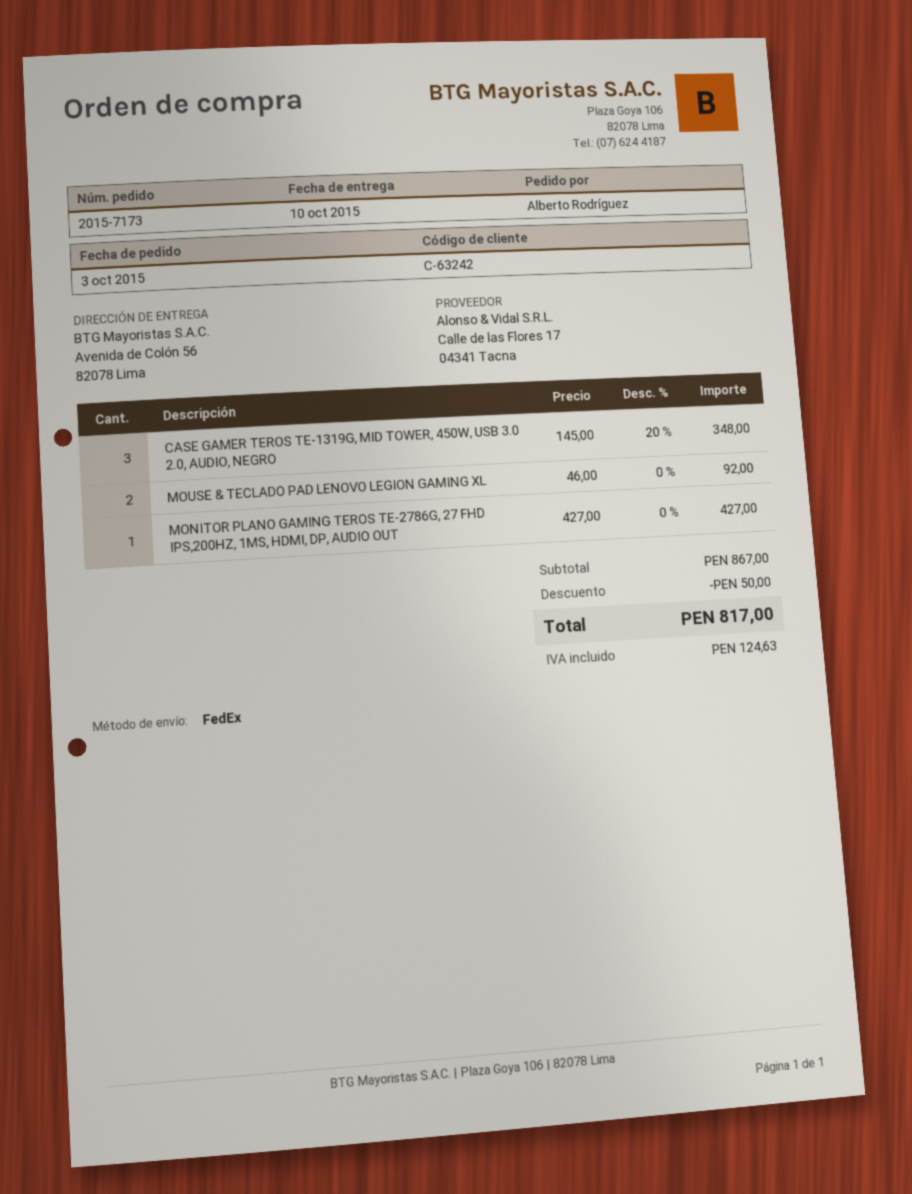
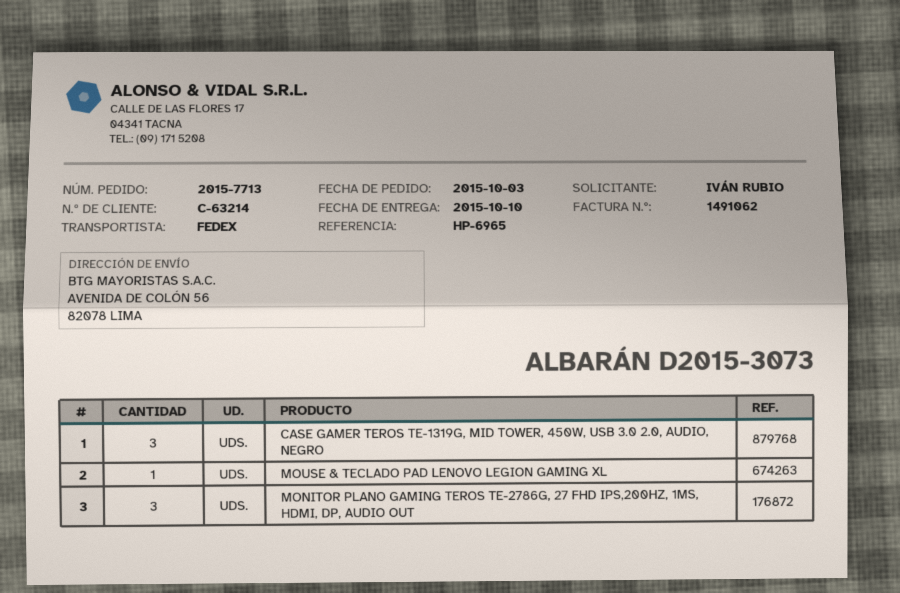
order number: 2015-7173 -> 2015-7713
customer number: C-63242 -> C-63214
ordered by: Alberto Rodríguez -> IVÁN RUBIO
MOUSE & TECLADO PAD LENOVO LEGION GAMING XL: 2 -> 1
MONITOR PLANO GAMING TEROS TE-2786G, 27 FHD IPS,200HZ, 1MS, HDMI, DP, AUDIO OUT: 1 -> 3

